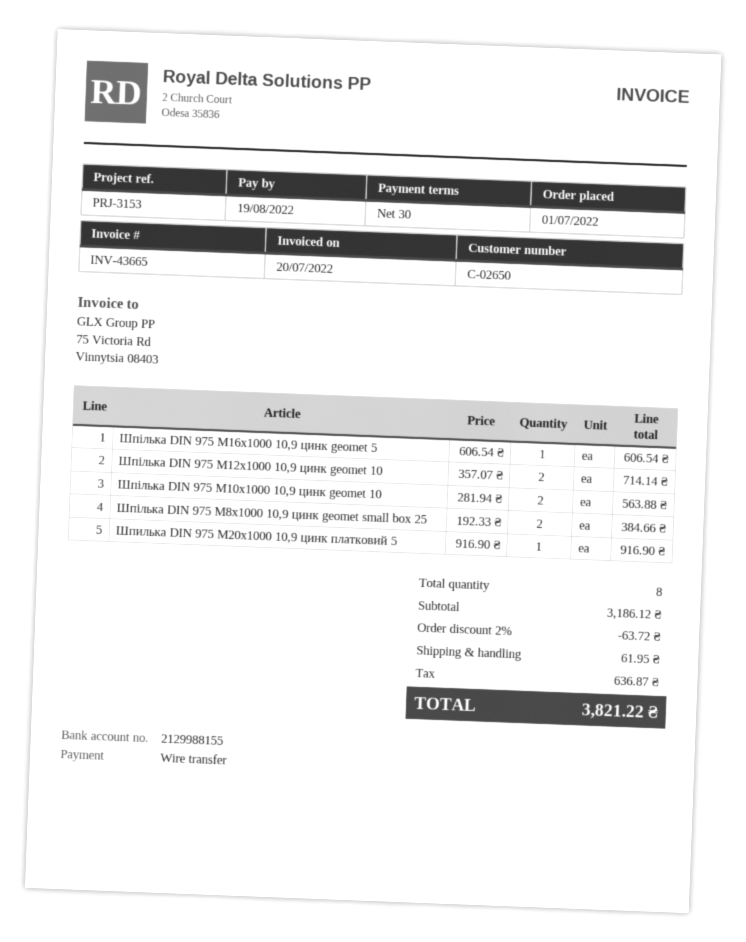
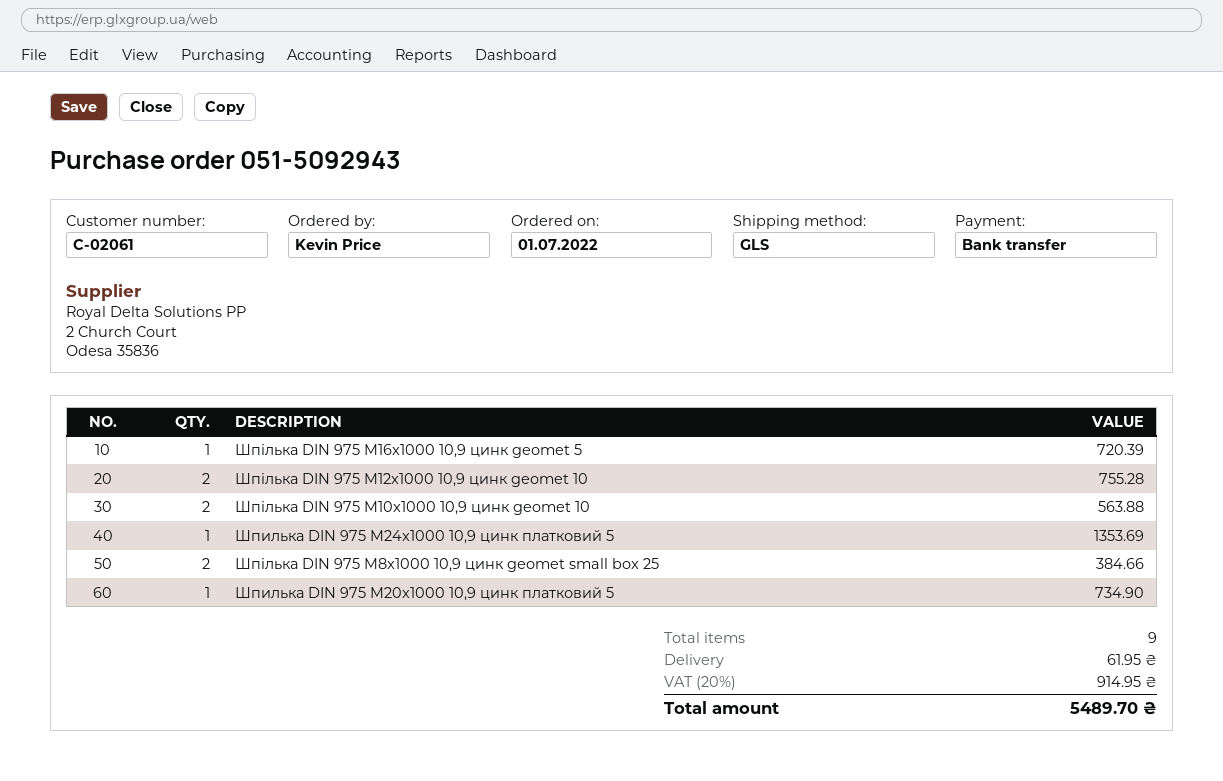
customer number: C-02650 -> C-02061
Шпілька DIN 975 M16x1000 10,9 цинк geomet 5: 1 for 606.54 -> 1 for 720.39
Шпілька DIN 975 M12x1000 10,9 цинк geomet 10: 2 for 714.14 -> 2 for 755.28
Шпилька DIN 975 M20x1000 10,9 цинк платковий 5: 1 for 916.90 -> 1 for 734.90
Шпилька DIN 975 M24x1000 10,9 цинк платковий 5: none -> 1 for 1353.69
total quantity: 8 -> 9
discount: 2% = 63.72 -> none
tax: 636.87 -> 914.95
total: 3821.22 -> 5489.70

